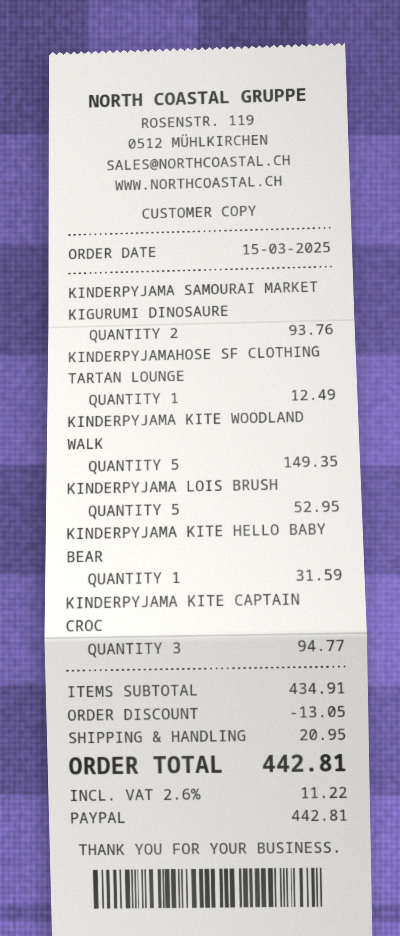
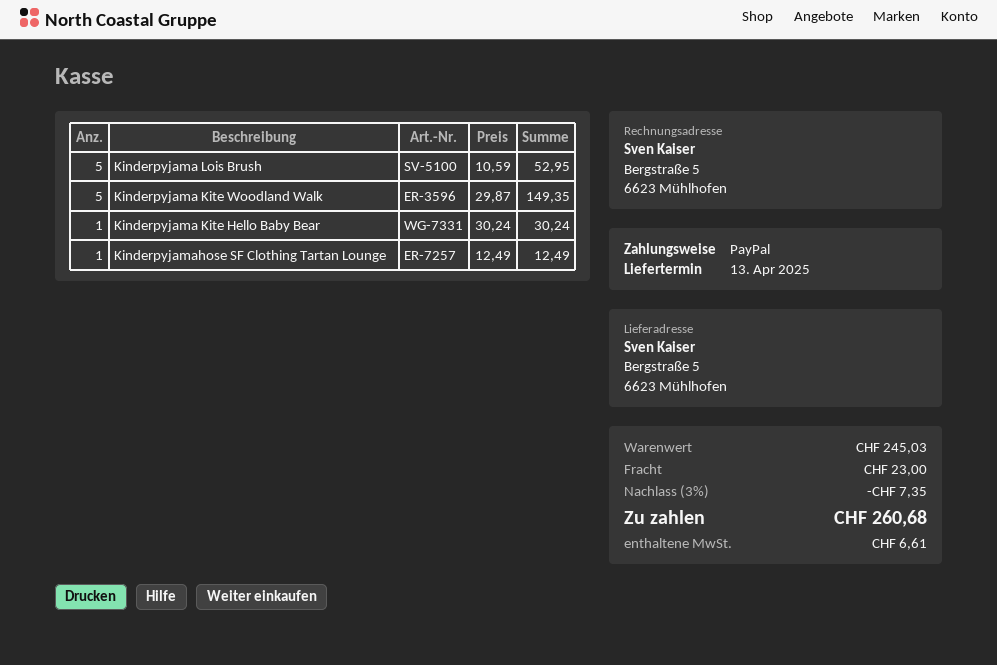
KINDERPYJAMA SAMOURAI MARKET KIGURUMI DINOSAURE: 2 for 93.76 -> none
KINDERPYJAMA KITE HELLO BABY BEAR: 1 for 31.59 -> 1 for 30.24
KINDERPYJAMA KITE CAPTAIN CROC: 3 for 94.77 -> none
subtotal: 434.91 -> 245.03
discount: 13.05 -> 7.35
shipping: 20.95 -> 23.00
tax: 11.22 -> 6.61
total: 442.81 -> 260.68

